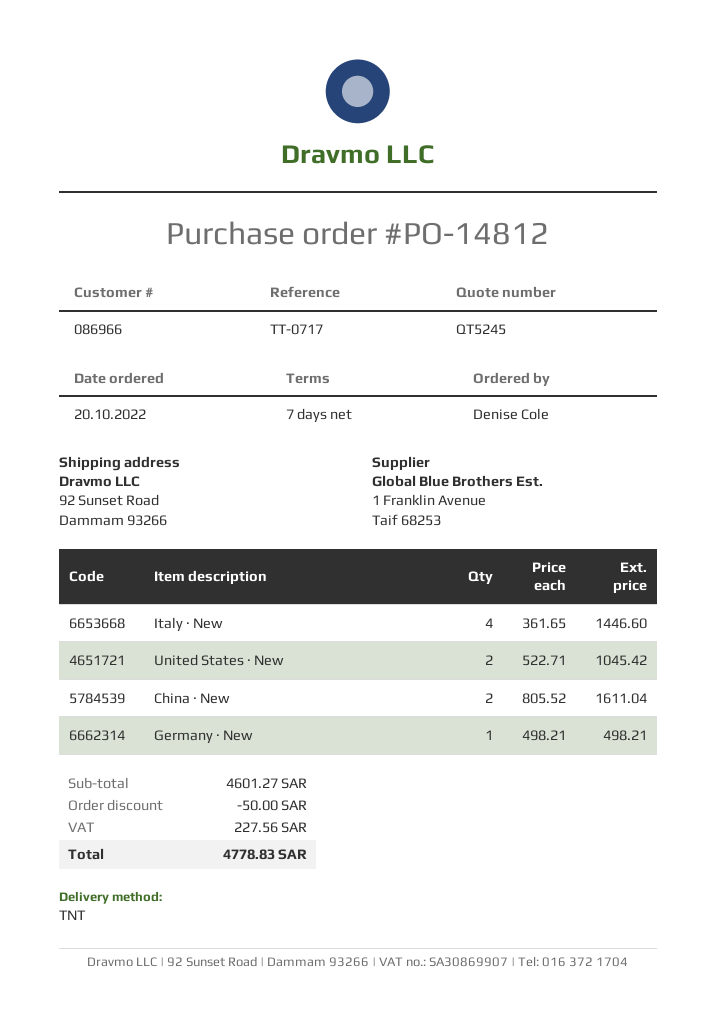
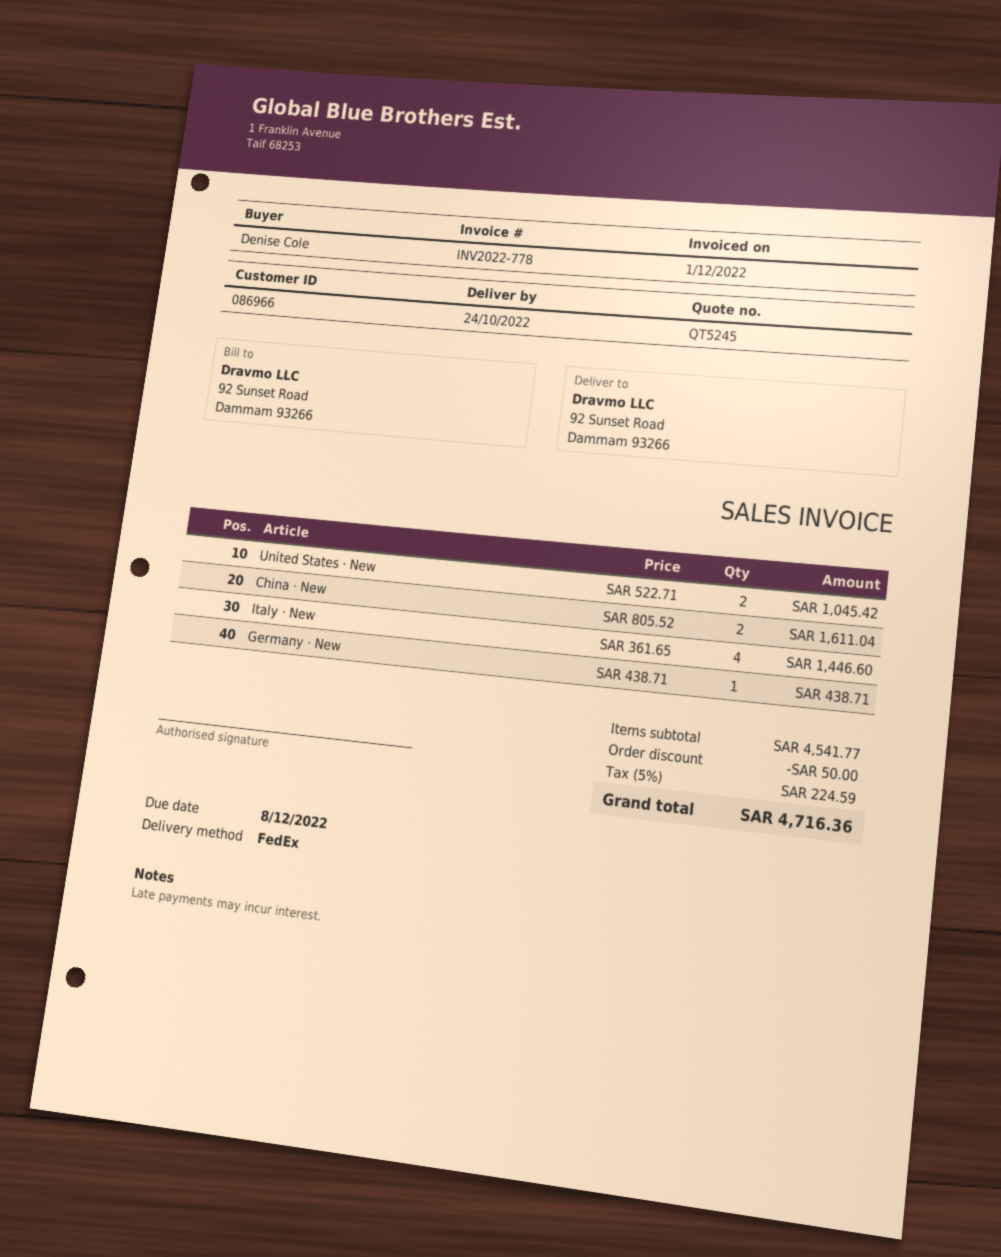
shipping method: TNT -> FedEx
Germany · New: 1 x 498.21 = 498.21 -> 1 x 438.71 = 438.71
subtotal: 4601.27 -> 4541.77
tax: 227.56 -> 224.59
total: 4778.83 -> 4716.36

